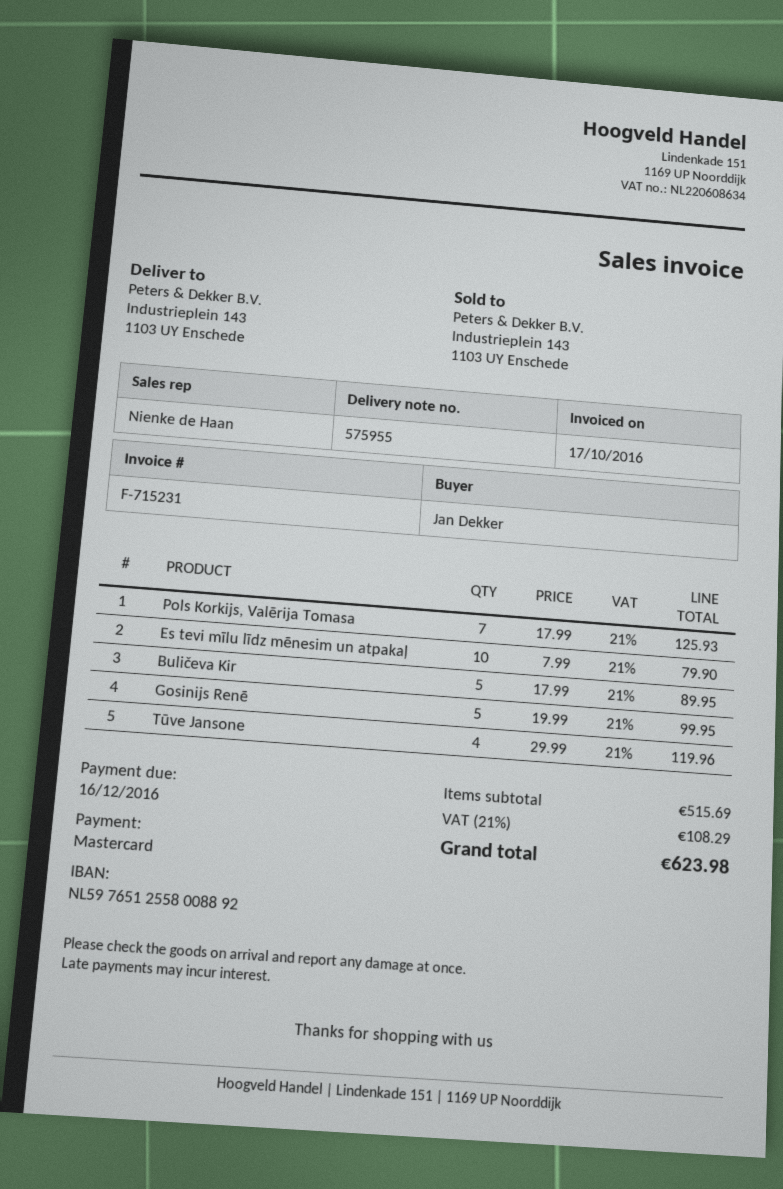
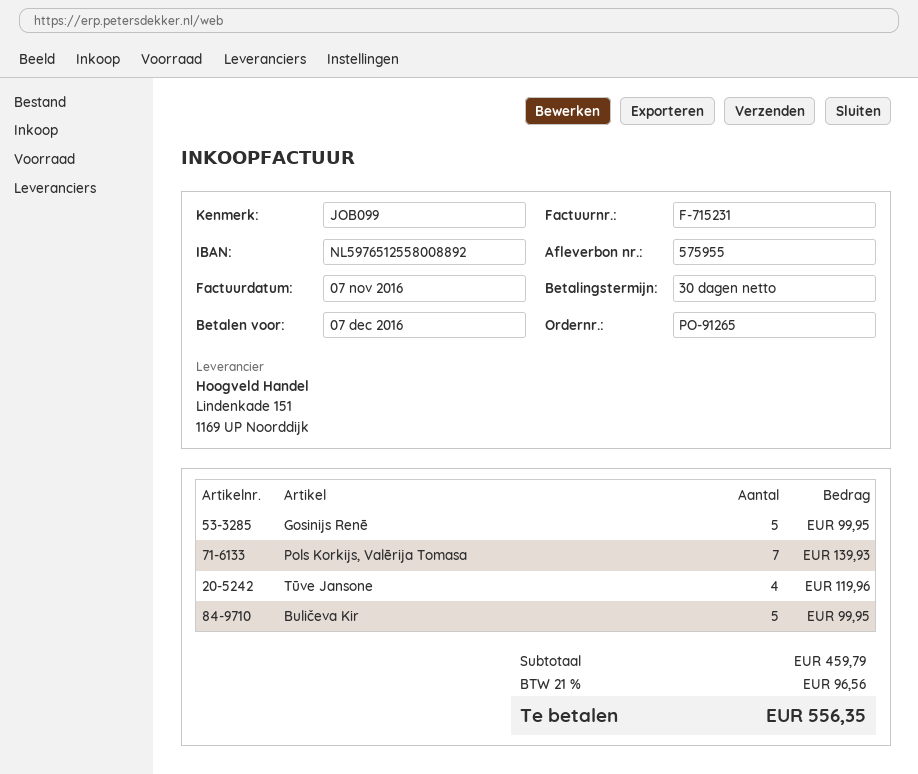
invoice date: 2016-10-17 -> 2016-11-07
due date: 2016-12-16 -> 2016-12-07
Pols Korkijs, Valērija Tomasa: 7 for 125.93 -> 7 for 139.93
Es tevi mīlu līdz mēnesim un atpakaļ: 10 for 79.90 -> none
Buličeva Kir: 5 for 89.95 -> 5 for 99.95
subtotal: 515.69 -> 459.79
tax: 21% = 108.29 -> 21% = 96.56
total: 623.98 -> 556.35

